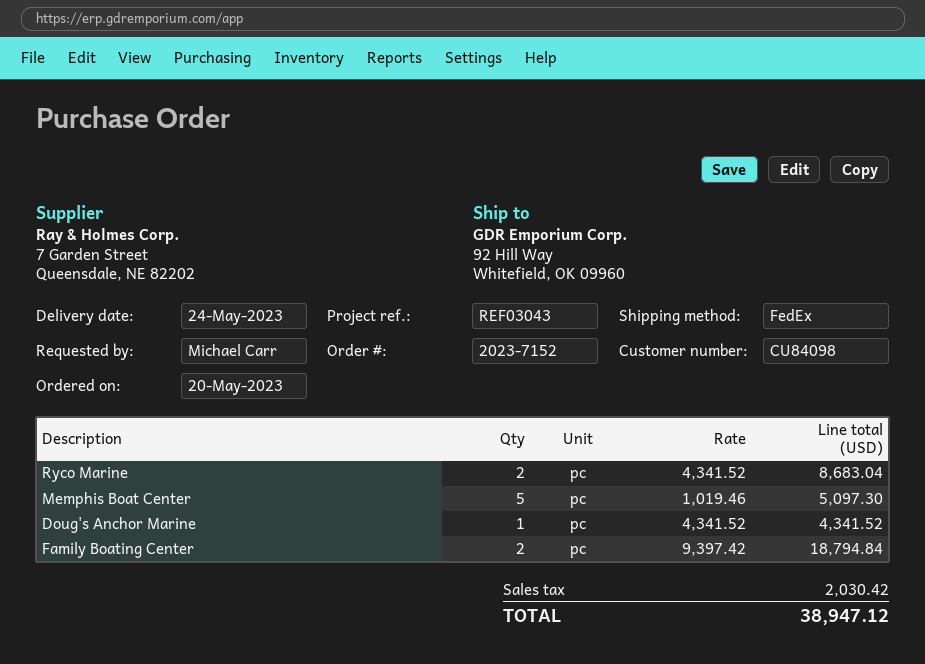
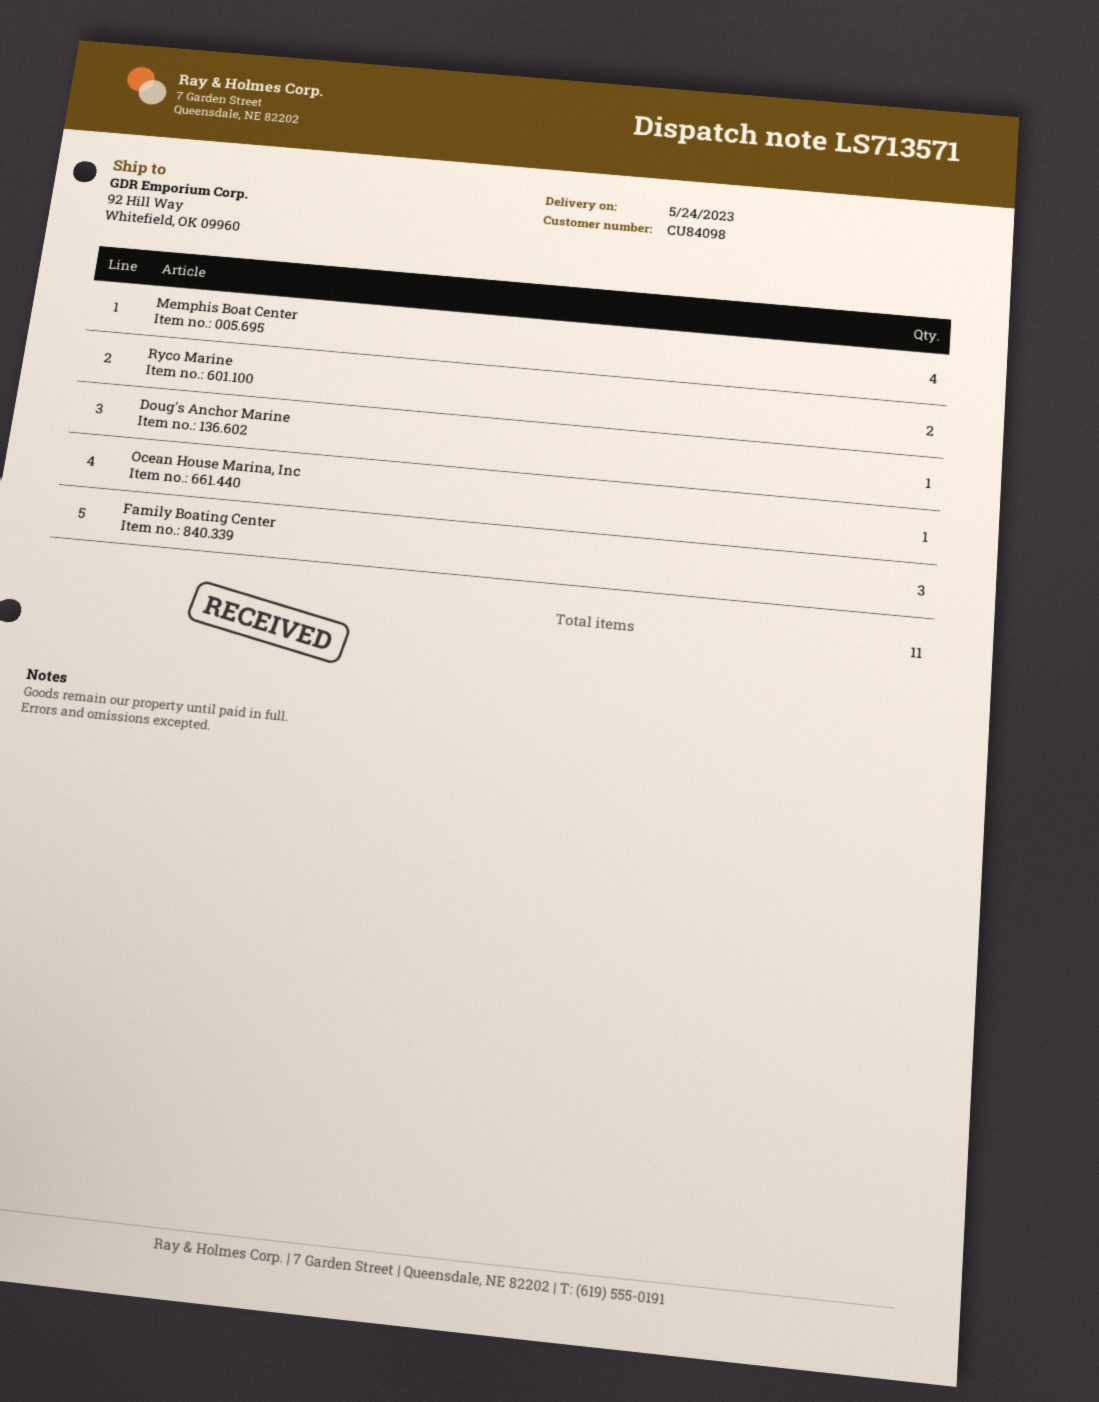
Memphis Boat Center: 5 -> 4
Family Boating Center: 2 -> 3
Ocean House Marina, Inc: none -> 1

